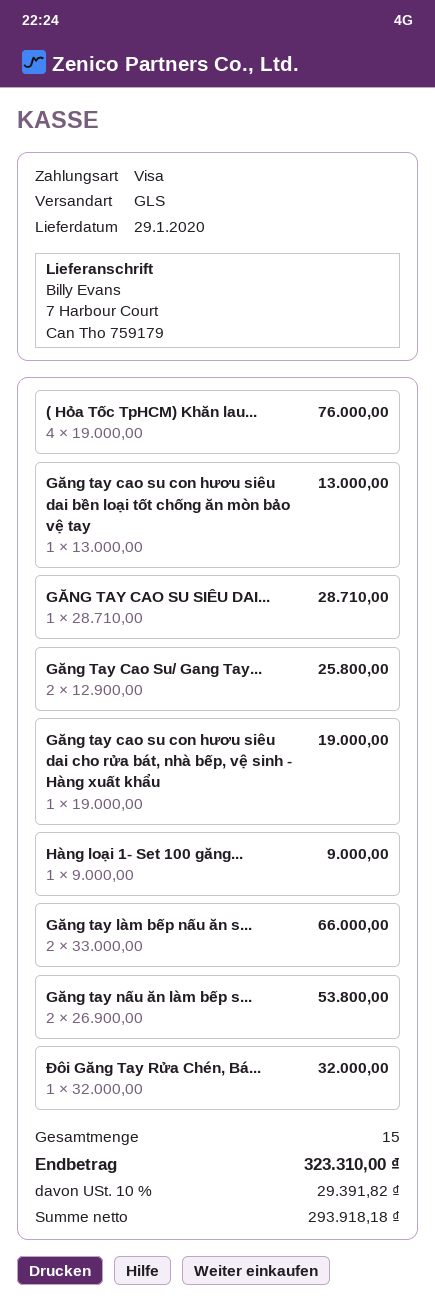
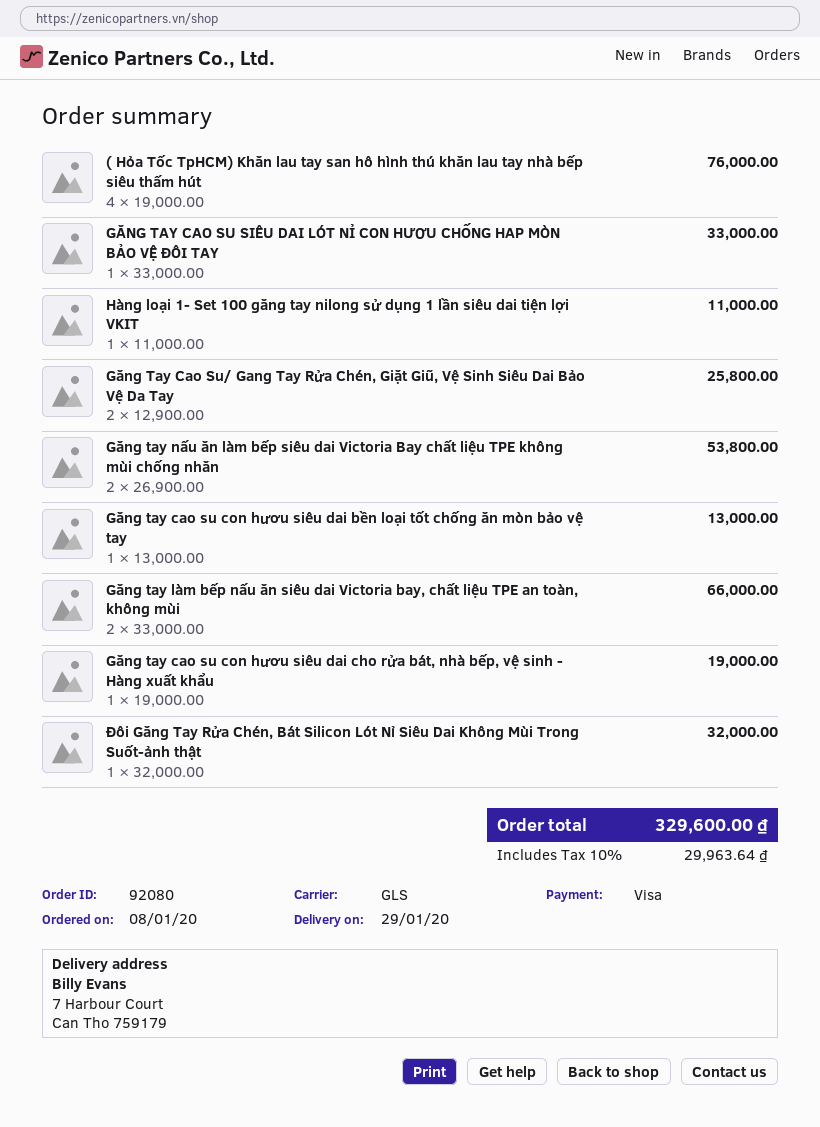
GĂNG TAY CAO SU SIÊU DAI...: 1 x 28710.00 = 28710.00 -> 1 x 33000.00 = 33000.00
Hàng loại 1- Set 100 găng...: 1 x 9000.00 = 9000.00 -> 1 x 11000.00 = 11000.00
tax: 10% = 29391.82 -> 10% = 29963.64
total: 323310.00 -> 329600.00

